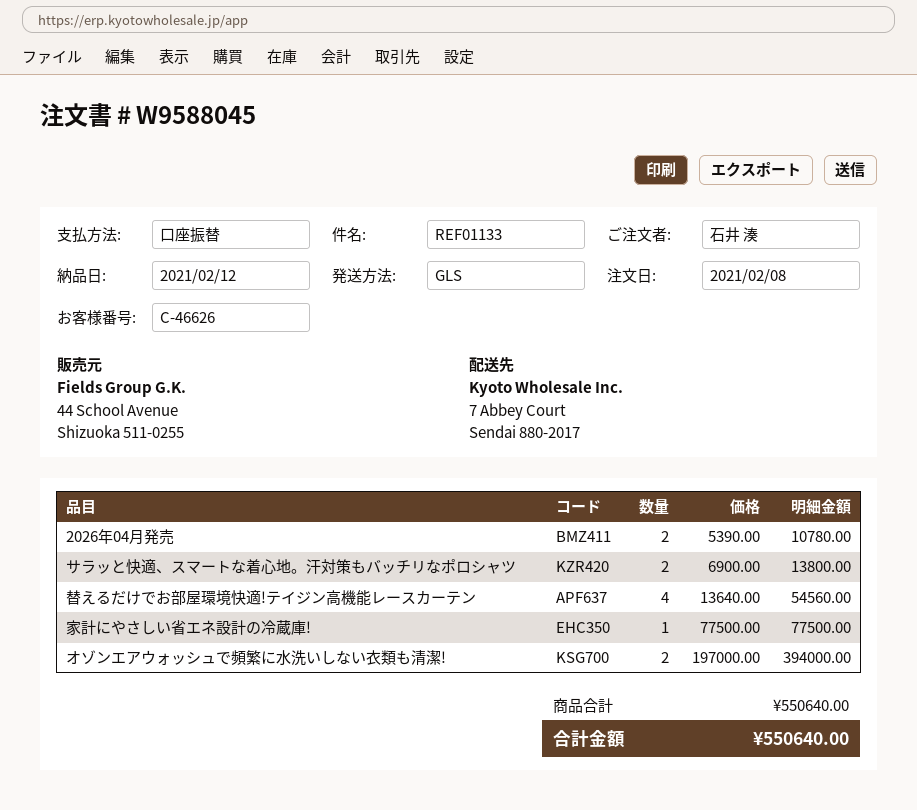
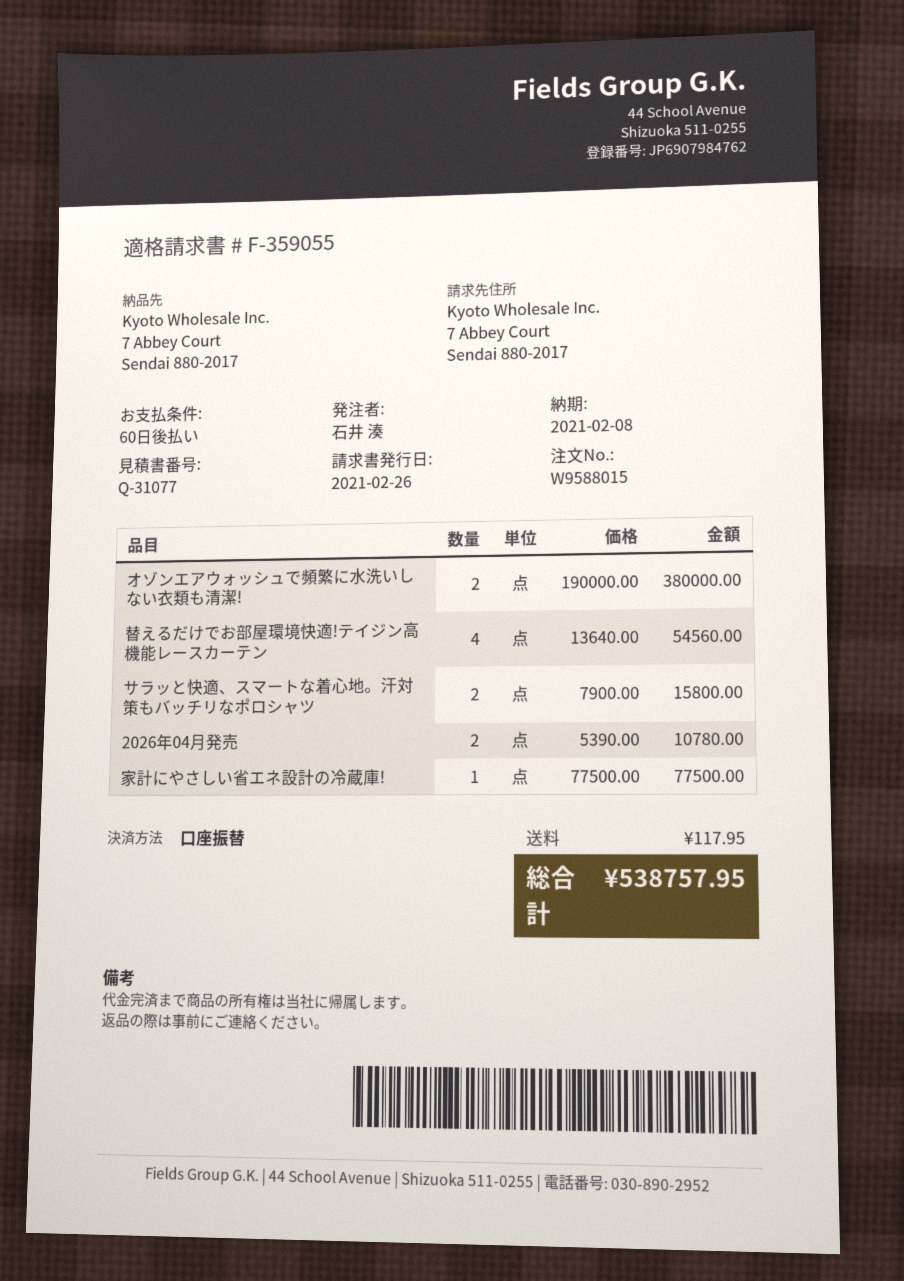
order number: W9588045 -> W9588015
delivery date: 2021-02-12 -> 2021-02-08
サラッと快適、スマートな着心地。汗対策もバッチリなポロシャツ: 2 x 6900.00 = 13800.00 -> 2 x 7900.00 = 15800.00
オゾンエアウォッシュで頻繁に水洗いしない衣類も清潔!: 2 x 197000.00 = 394000.00 -> 2 x 190000.00 = 380000.00
shipping: none -> 117.95
total: 550640.00 -> 538757.95

